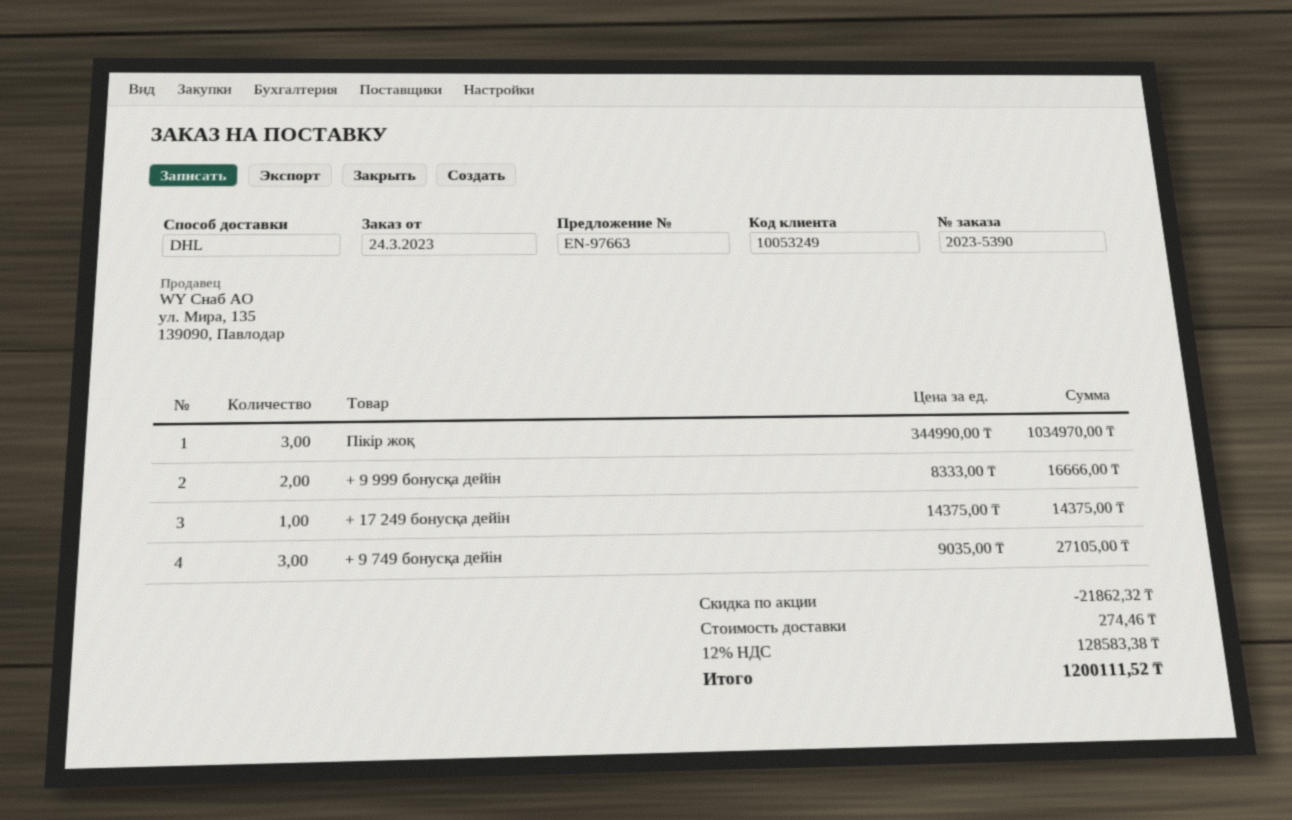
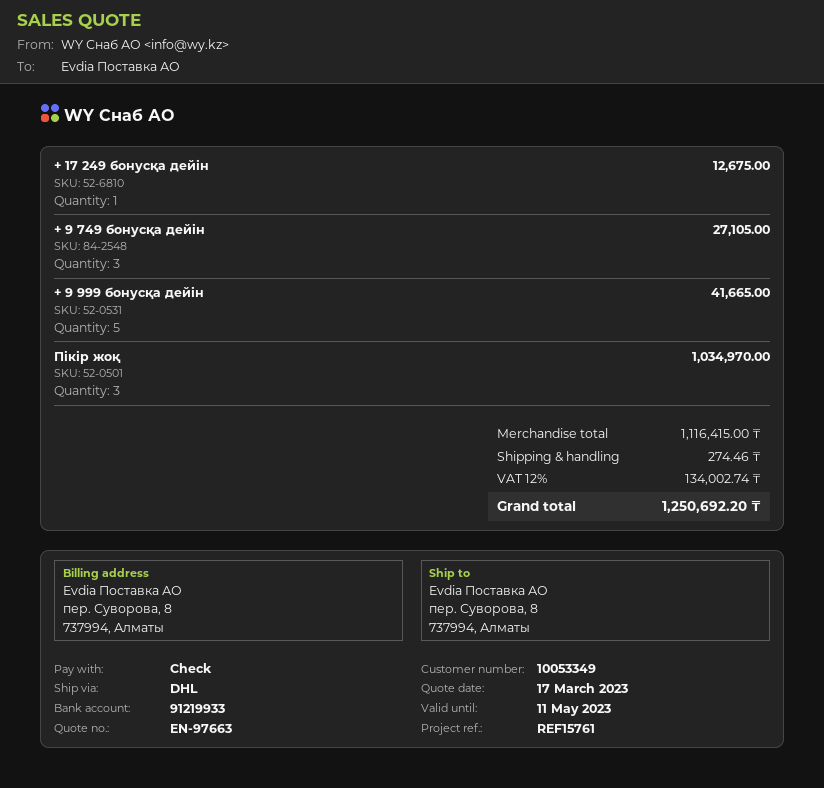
customer number: 10053249 -> 10053349
+ 9 999 бонусқа дейін: 2 for 16666.00 -> 5 for 41665.00
+ 17 249 бонусқа дейін: 1 for 14375.00 -> 1 for 12675.00
discount: 21862.32 -> none
tax: 12% = 128583.38 -> 12% = 134002.74
total: 1200111.52 -> 1250692.20

